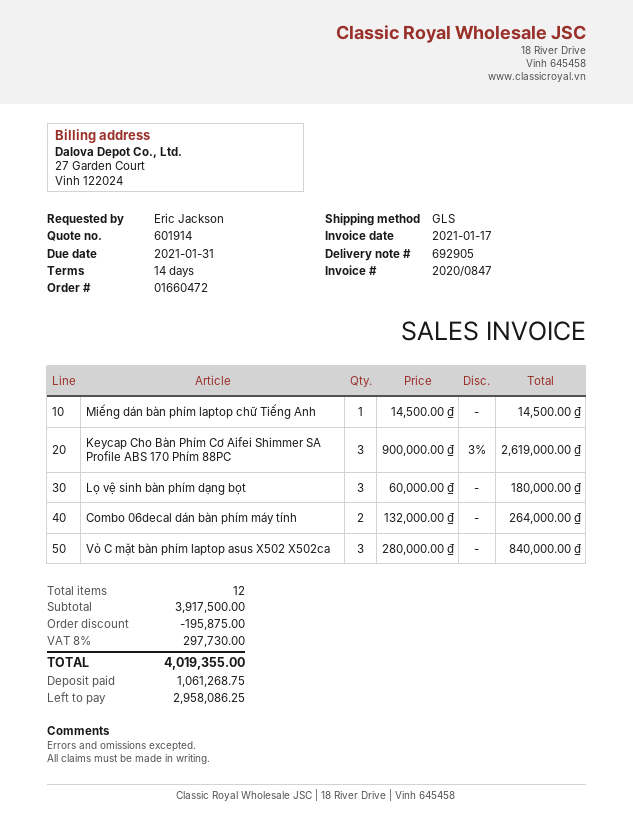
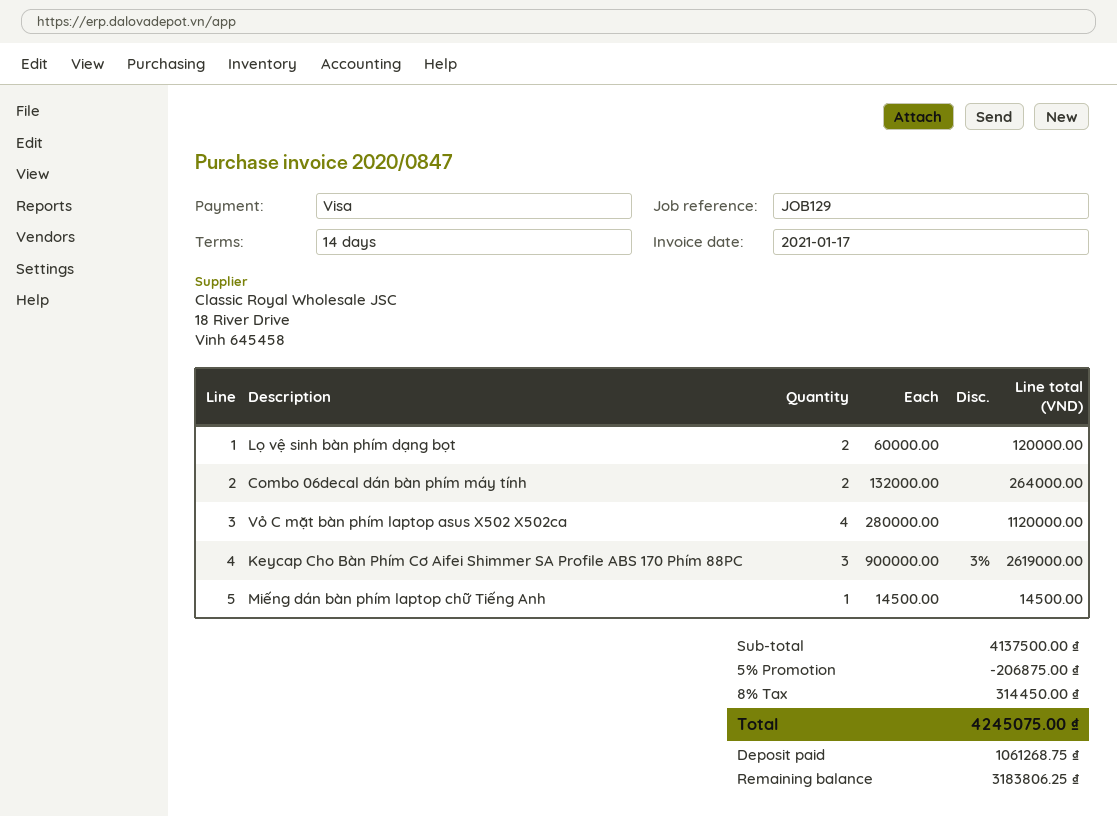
Lọ vệ sinh bàn phím dạng bọt: 3 x 60000.00 = 180000.00 -> 2 x 60000.00 = 120000.00
Vỏ C mặt bàn phím laptop asus X502 X502ca: 3 x 280000.00 = 840000.00 -> 4 x 280000.00 = 1120000.00
subtotal: 3917500.00 -> 4137500.00
discount: 195875.00 -> 206875.00
tax: 8% = 297730.00 -> 8% = 314450.00
total: 4019355.00 -> 4245075.00
balance: 2958086.25 -> 3183806.25

